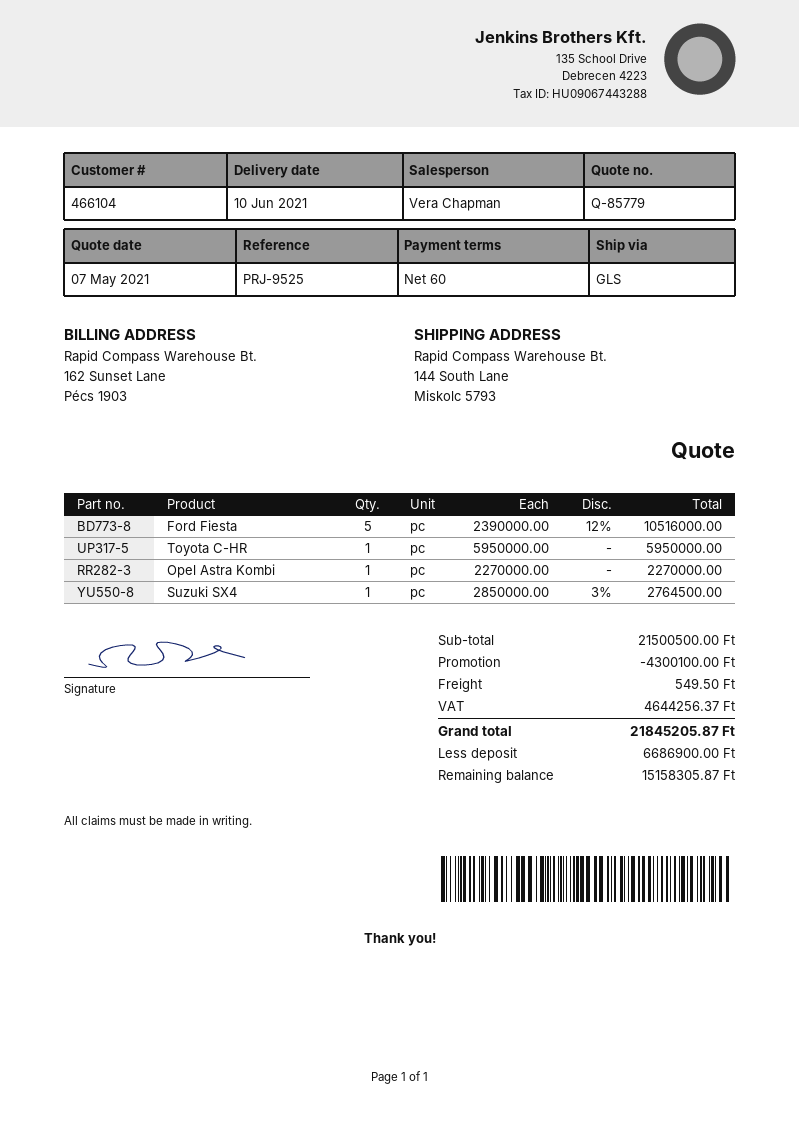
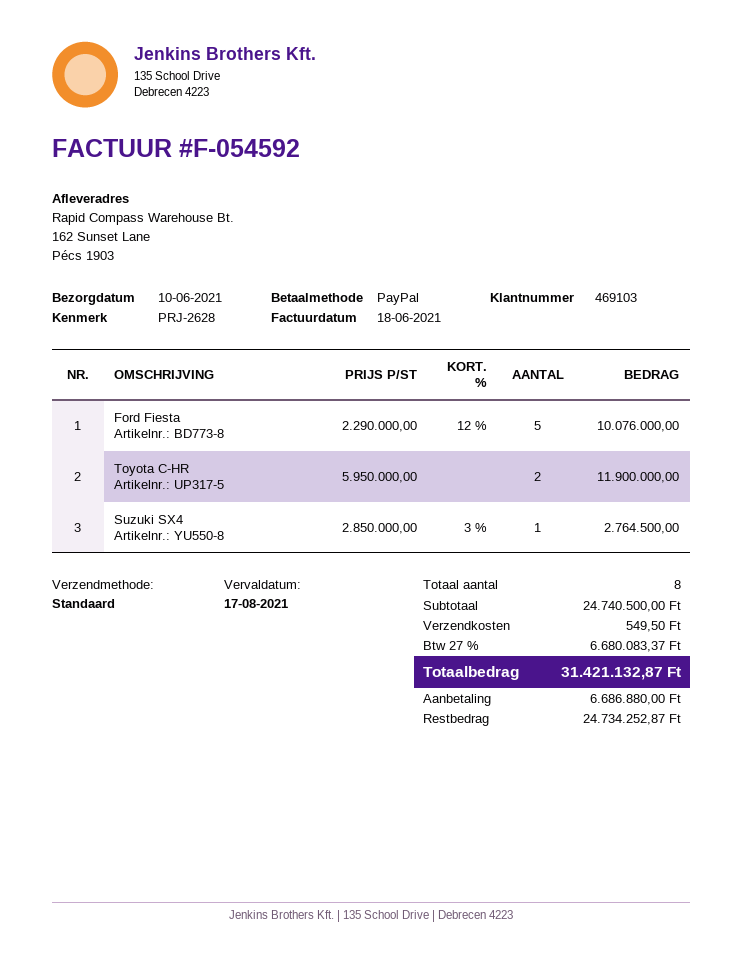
customer number: 466104 -> 469103
reference: PRJ-9525 -> PRJ-2628
shipping method: GLS -> standard
ship to: 144 South Lane, Miskolc 5793 -> 162 Sunset Lane, Pécs 1903
Ford Fiesta: 5 x 2390000.00 - 12% = 10516000.00 -> 5 x 2290000.00 - 12% = 10076000.00
Toyota C-HR: 1 x 5950000.00 = 5950000.00 -> 2 x 5950000.00 = 11900000.00
Opel Astra Kombi: 1 x 2270000.00 = 2270000.00 -> none
subtotal: 21500500.00 -> 24740500.00
discount: 4300100.00 -> none
tax: 4644256.37 -> 6680083.37
total: 21845205.87 -> 31421132.87
deposit: 6686900.00 -> 6686880.00
balance: 15158305.87 -> 24734252.87

